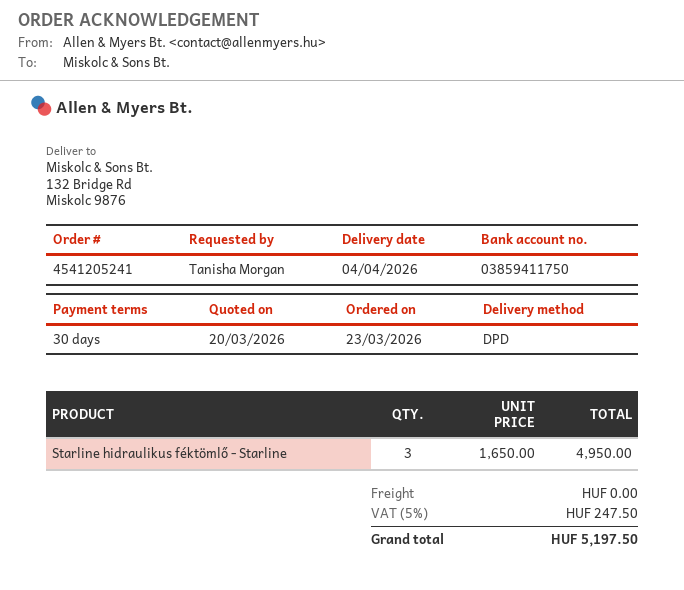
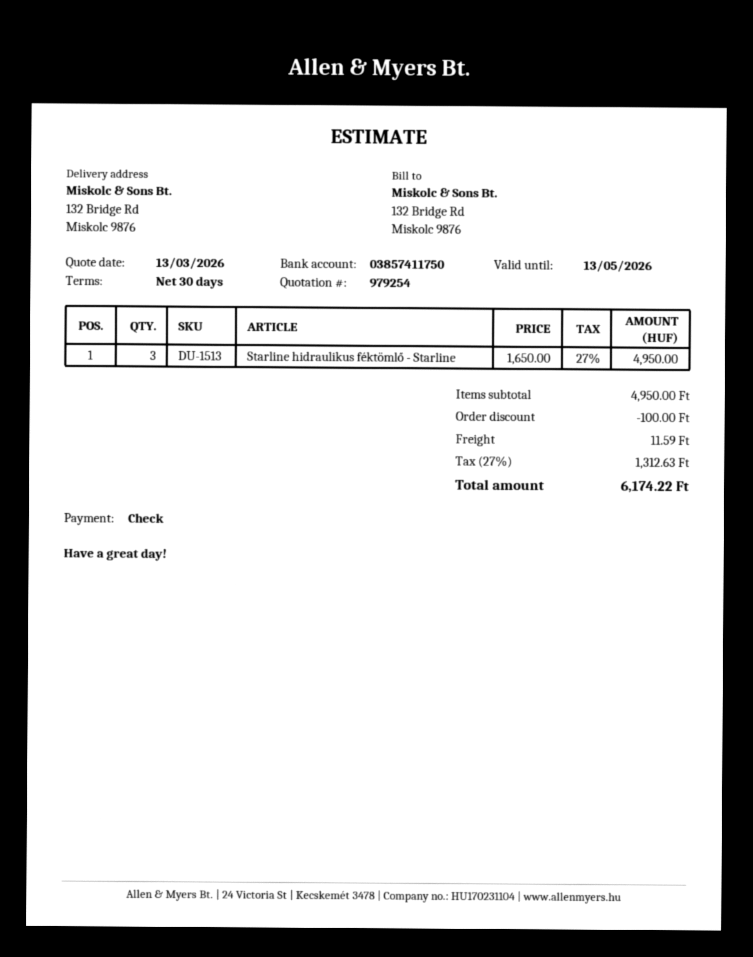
quote date: 2026-03-20 -> 2026-03-13
bank account: 03859411750 -> 03857411750
discount: none -> 100.00
shipping: 0.00 -> 11.59
tax: 5% = 247.50 -> 27% = 1312.63
total: 5197.50 -> 6174.22

